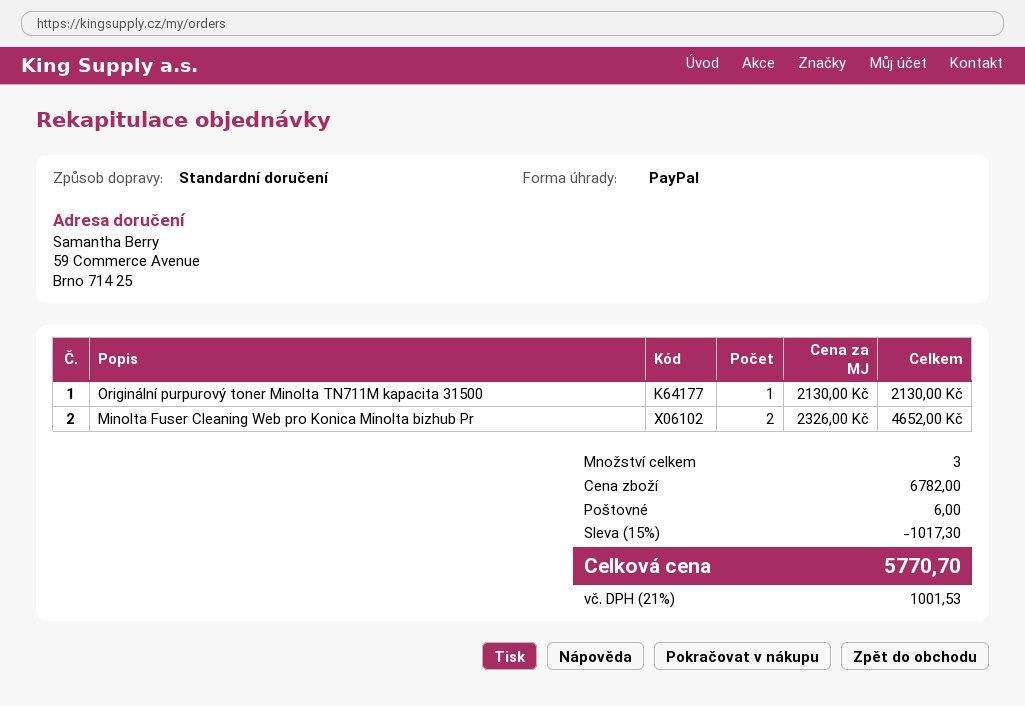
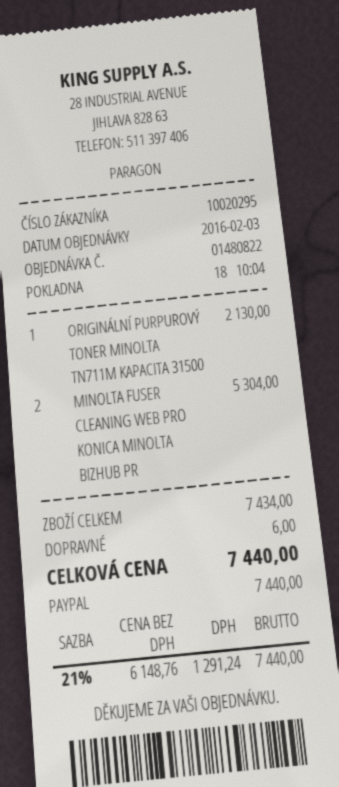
Minolta Fuser Cleaning Web pro Konica Minolta bizhub Pr: 2 for 4652.00 -> 2 for 5304.00
subtotal: 6782.00 -> 7434.00
discount: 15% = 1017.30 -> none
tax: 21% = 1001.53 -> 21% = 1291.24
total: 5770.70 -> 7440.00

